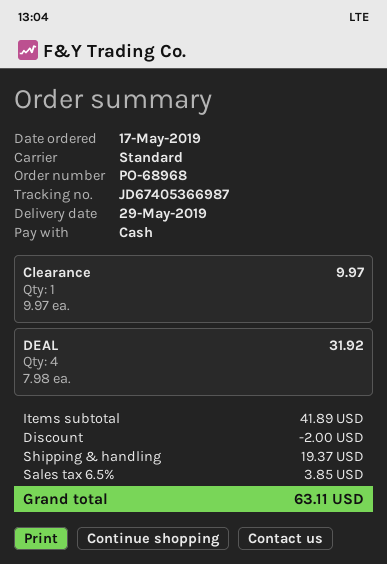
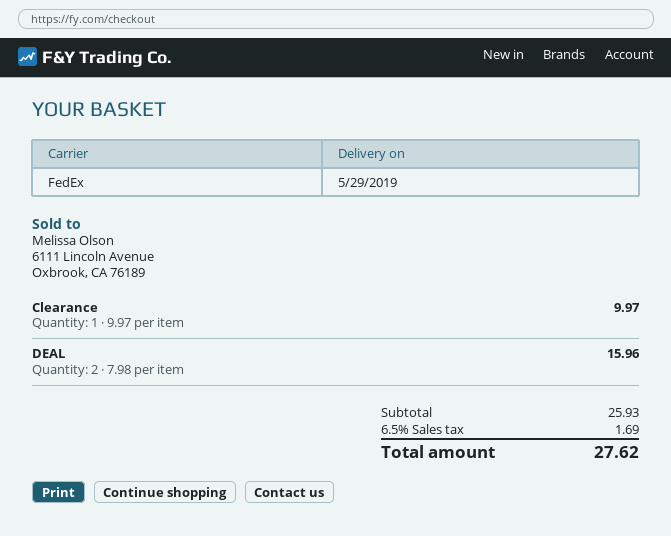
shipping method: standard -> FedEx
DEAL: 4 x 7.98 = 31.92 -> 2 x 7.98 = 15.96
subtotal: 41.89 -> 25.93
discount: 2.00 -> none
shipping: 19.37 -> none
tax: 6.5% = 3.85 -> 6.5% = 1.69
total: 63.11 -> 27.62

